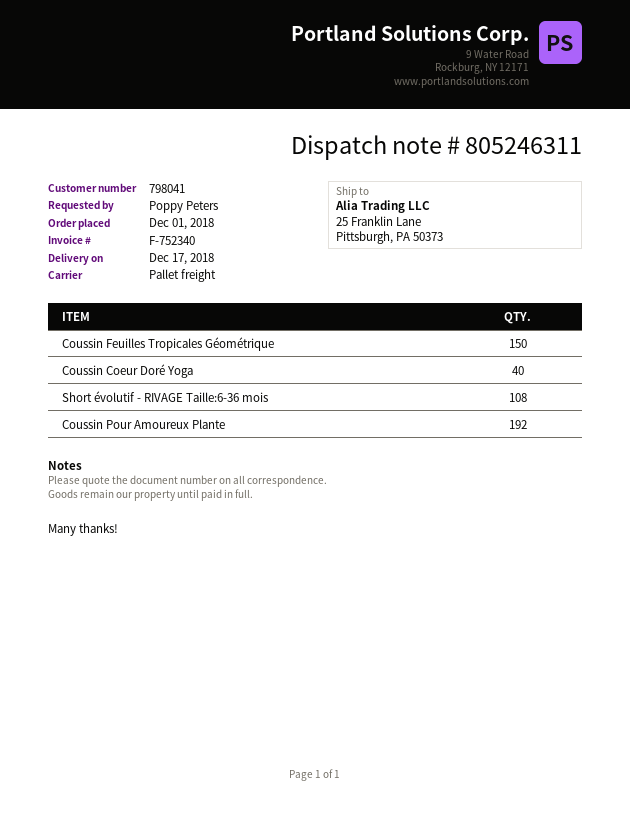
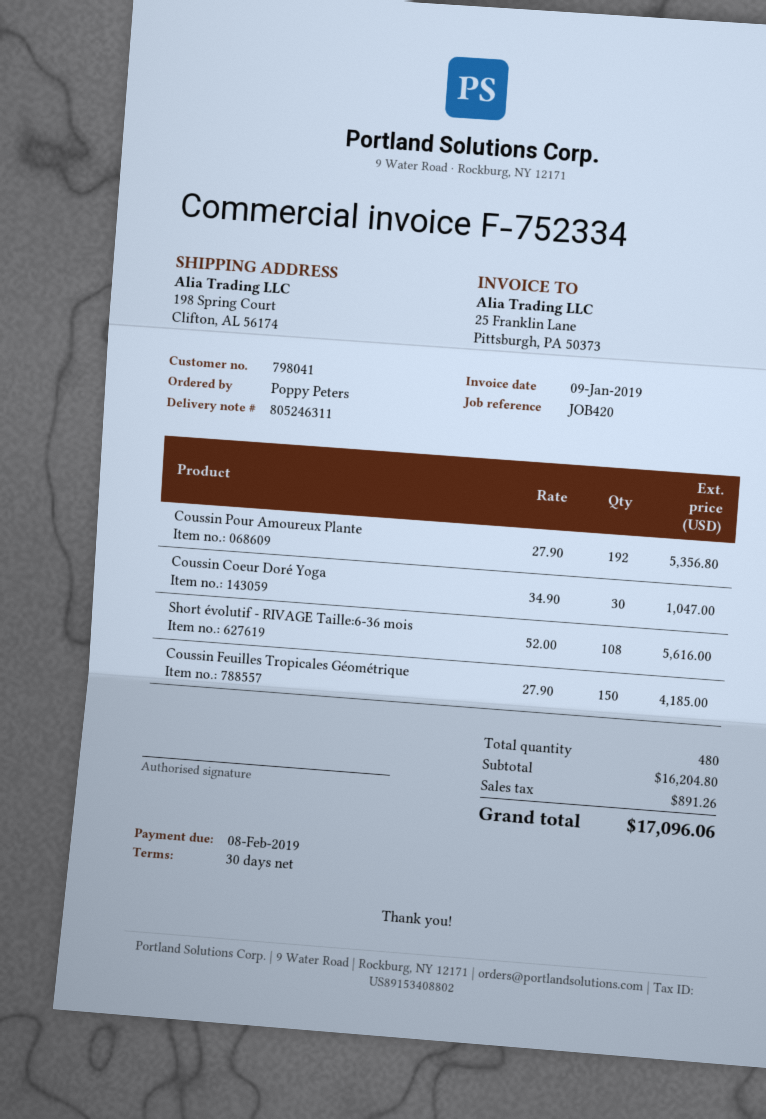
invoice number: F-752340 -> F-752334
ship to: 25 Franklin Lane, Pittsburgh, PA 50373 -> 198 Spring Court, Clifton, AL 56174
Coussin Coeur Doré Yoga: 40 -> 30

